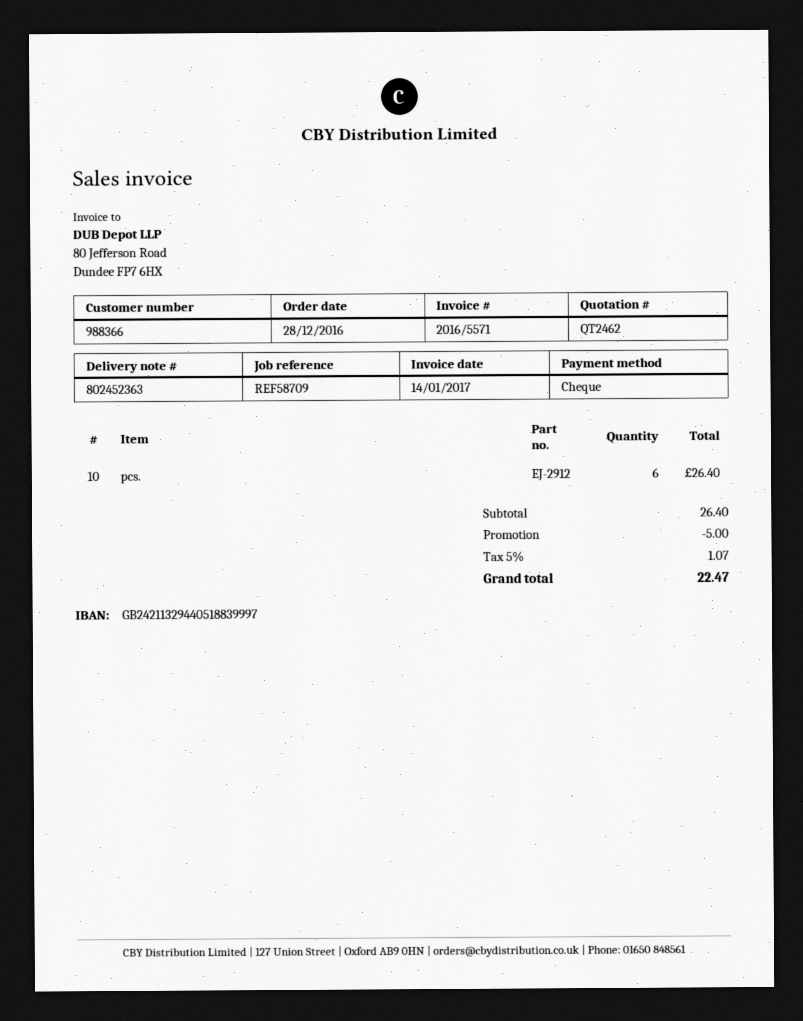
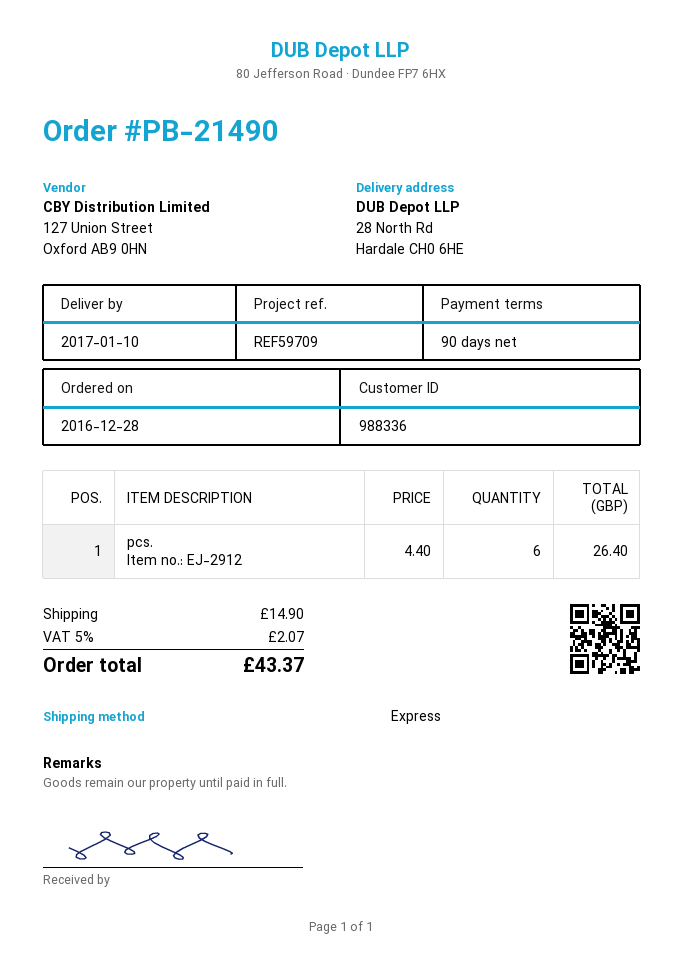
customer number: 988366 -> 988336
reference: REF58709 -> REF59709
discount: 5.00 -> none
shipping: none -> 14.90
tax: 5% = 1.07 -> 5% = 2.07
total: 22.47 -> 43.37

